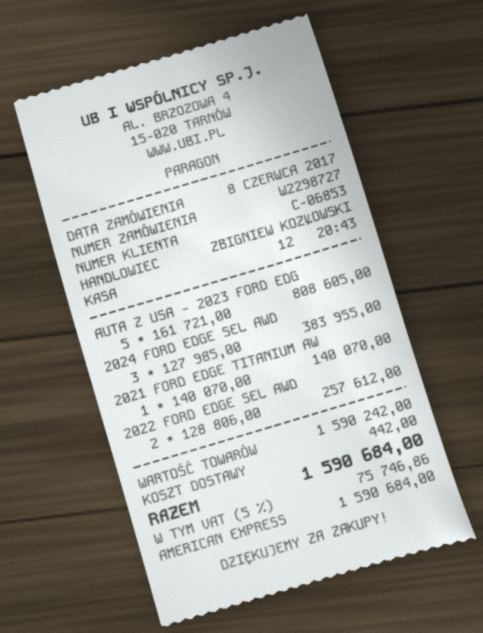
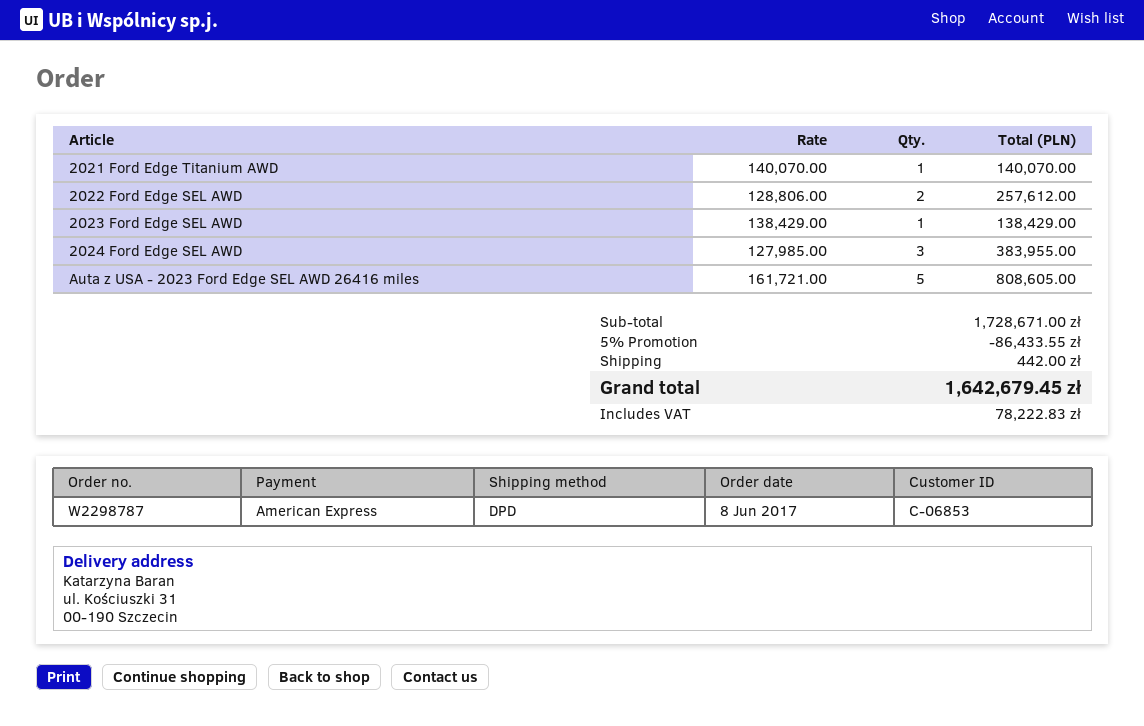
order number: W2298727 -> W2298787
2023 Ford Edge SEL AWD: none -> 1 x 138429.00 = 138429.00
subtotal: 1590242.00 -> 1728671.00
discount: none -> 5% = 86433.55
tax: 75746.86 -> 78222.83
total: 1590684.00 -> 1642679.45

